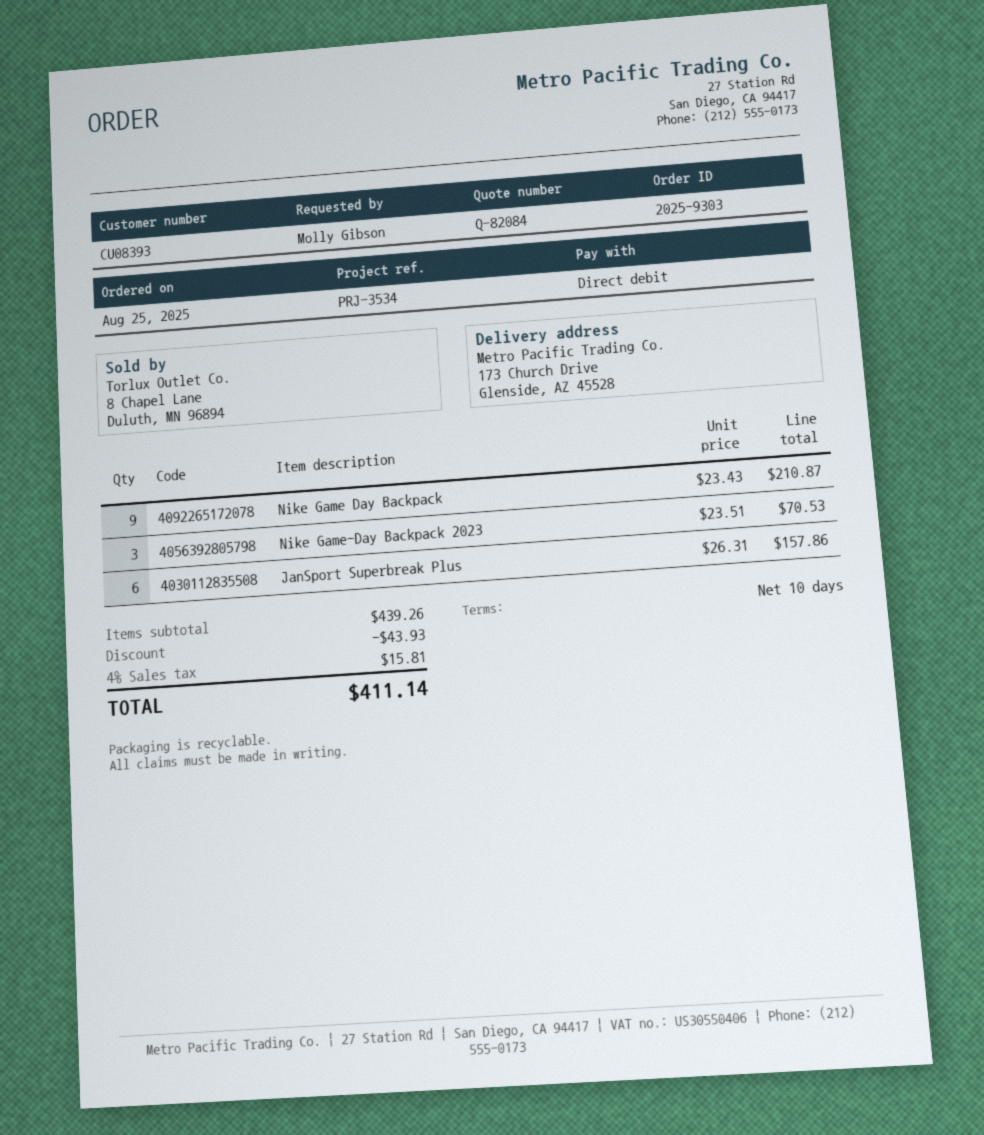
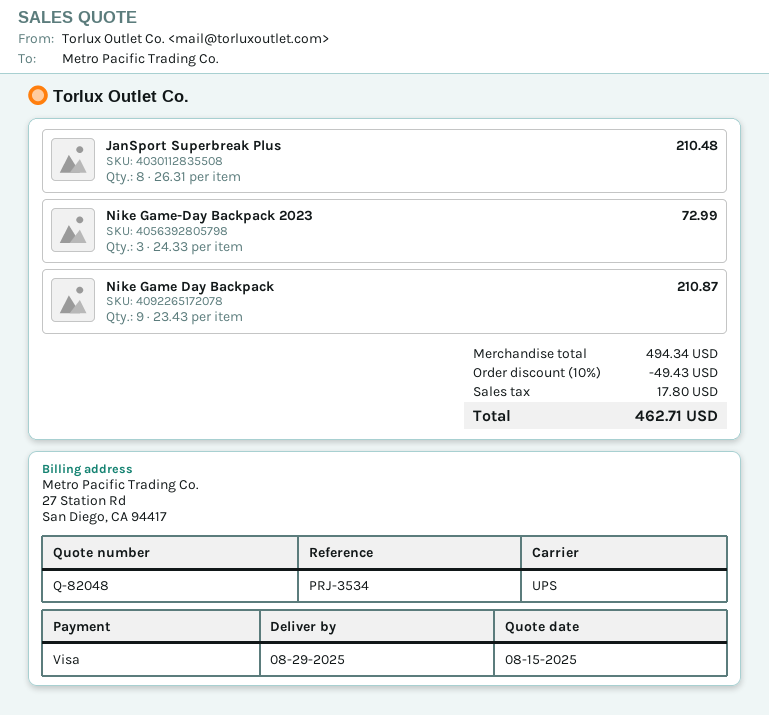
quote number: Q-82084 -> Q-82048
payment method: direct debit -> Visa
Nike Game-Day Backpack 2023: 3 x 23.51 = 70.53 -> 3 x 24.33 = 72.99
JanSport Superbreak Plus: 6 x 26.31 = 157.86 -> 8 x 26.31 = 210.48
subtotal: 439.26 -> 494.34
discount: 43.93 -> 49.43
tax: 15.81 -> 17.80
total: 411.14 -> 462.71

